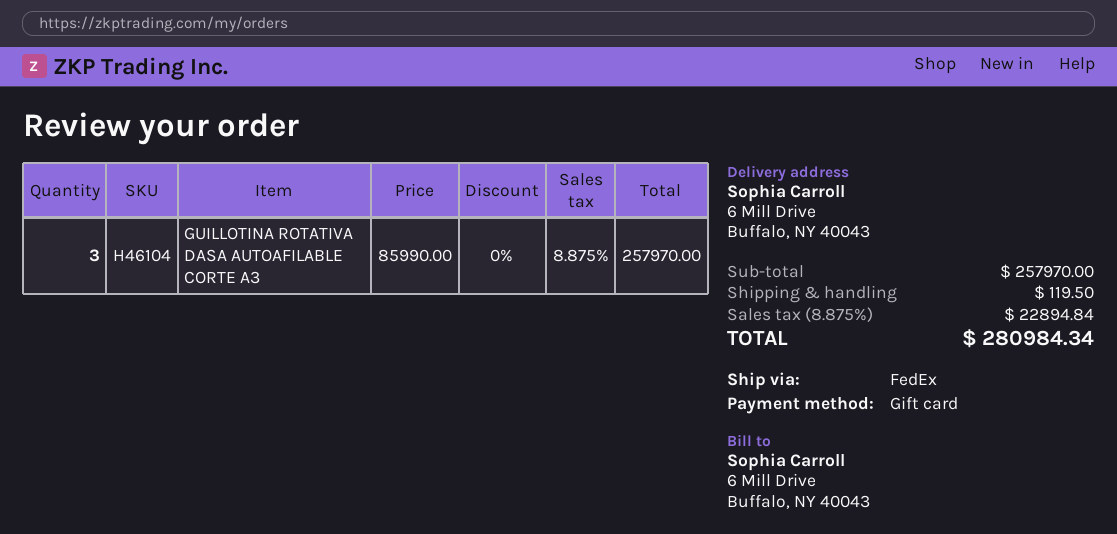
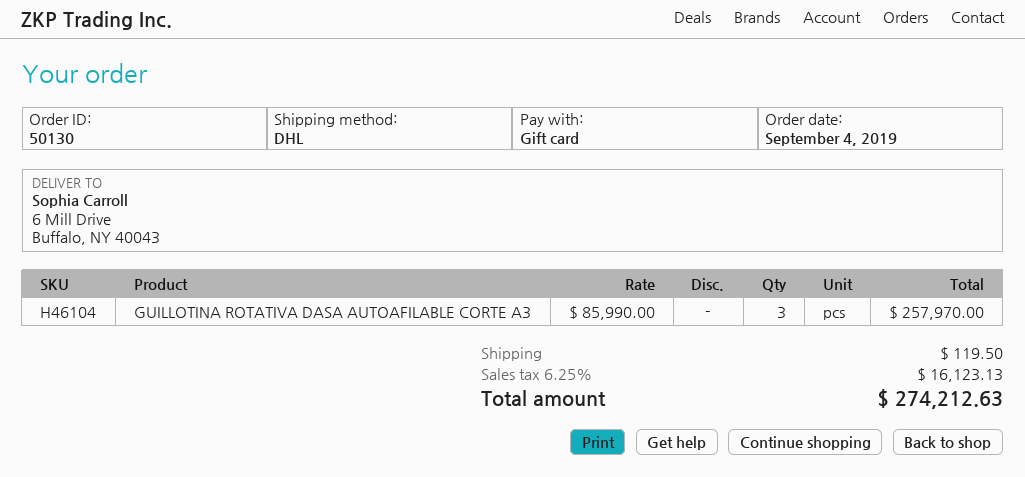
shipping method: FedEx -> DHL
tax: 8.875% = 22894.84 -> 6.25% = 16123.13
total: 280984.34 -> 274212.63

